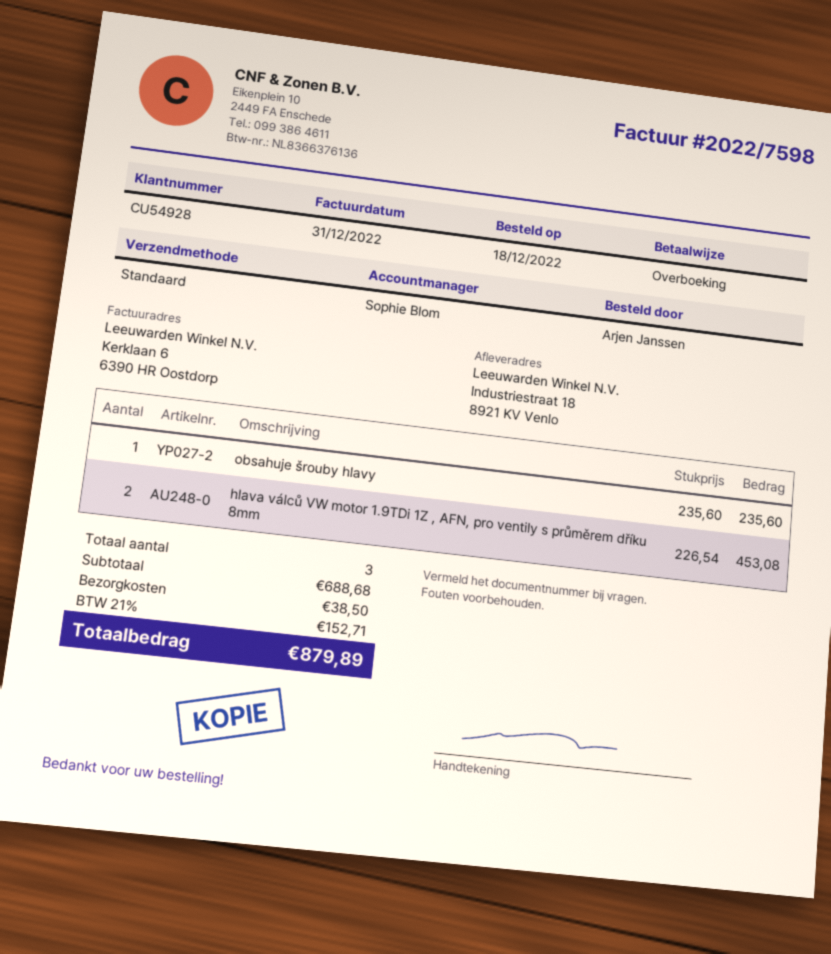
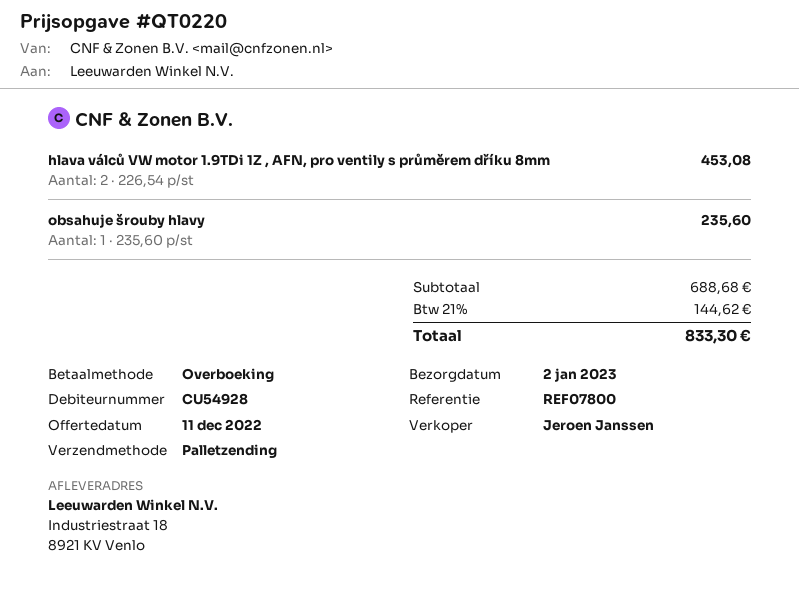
sales rep: Sophie Blom -> Jeroen Janssen
shipping method: standard -> pallet freight
shipping: 38.50 -> none
tax: 21% = 152.71 -> 21% = 144.62
total: 879.89 -> 833.30

